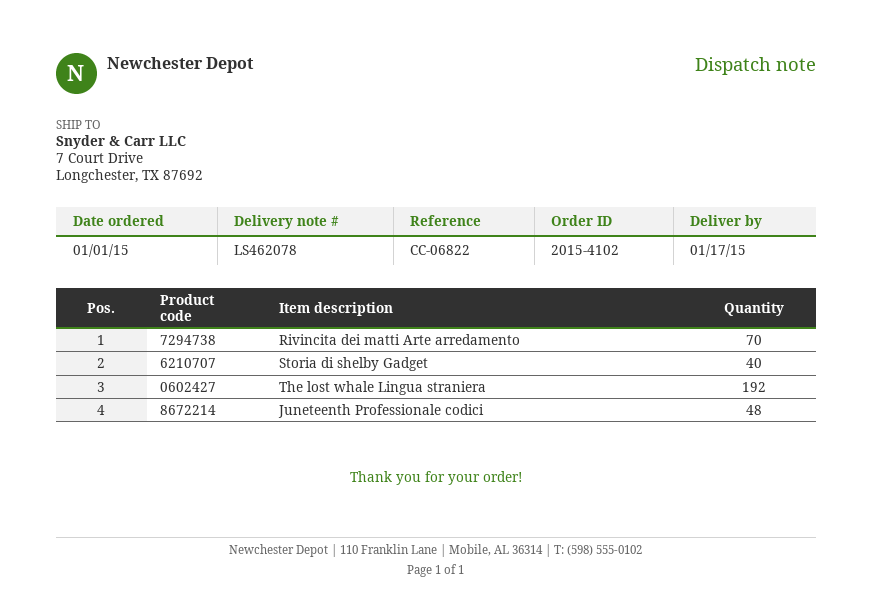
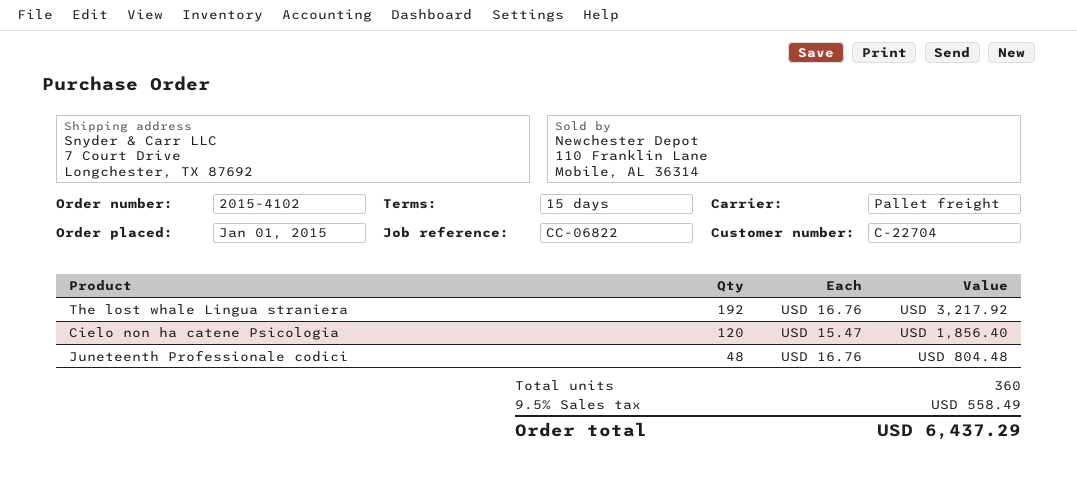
Rivincita dei matti Arte arredamento: 70 -> none
Storia di shelby Gadget: 40 -> none
Cielo non ha catene Psicologia: none -> 120

